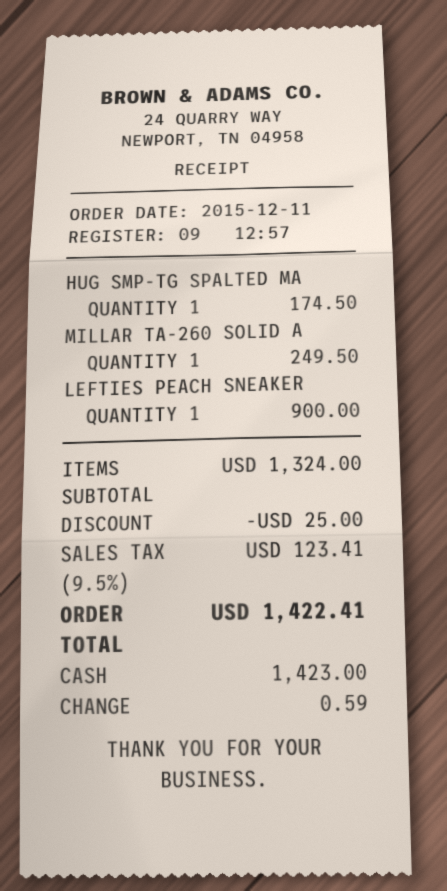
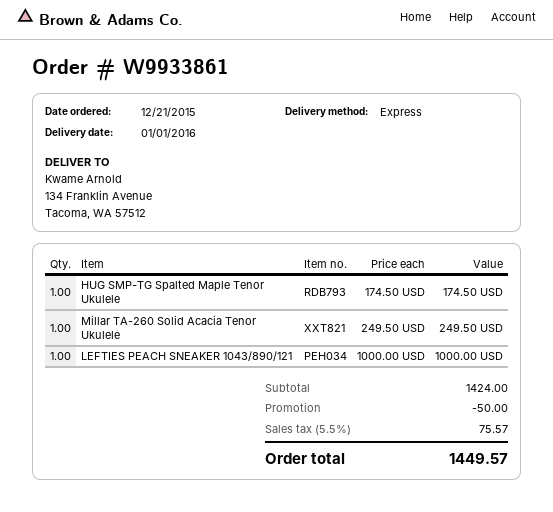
order date: 2015-12-11 -> 2015-12-21
LEFTIES PEACH SNEAKER: 1 for 900.00 -> 1 for 1000.00
subtotal: 1324.00 -> 1424.00
discount: 25.00 -> 50.00
tax: 9.5% = 123.41 -> 5.5% = 75.57
total: 1422.41 -> 1449.57

